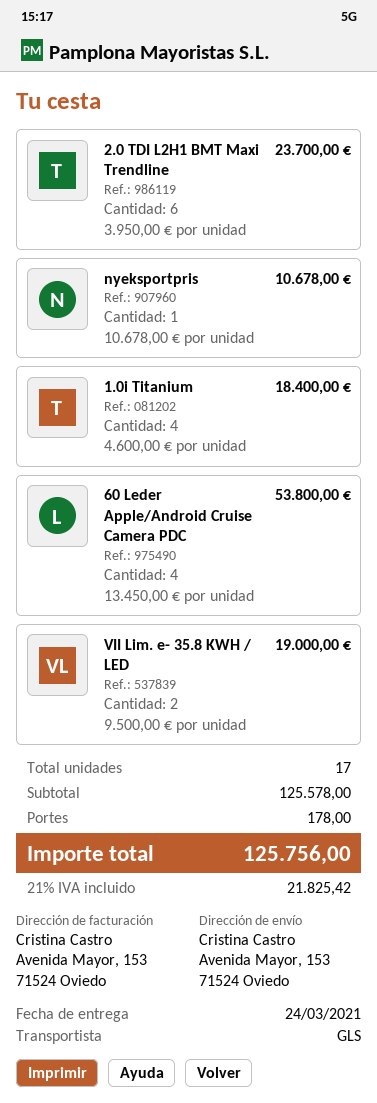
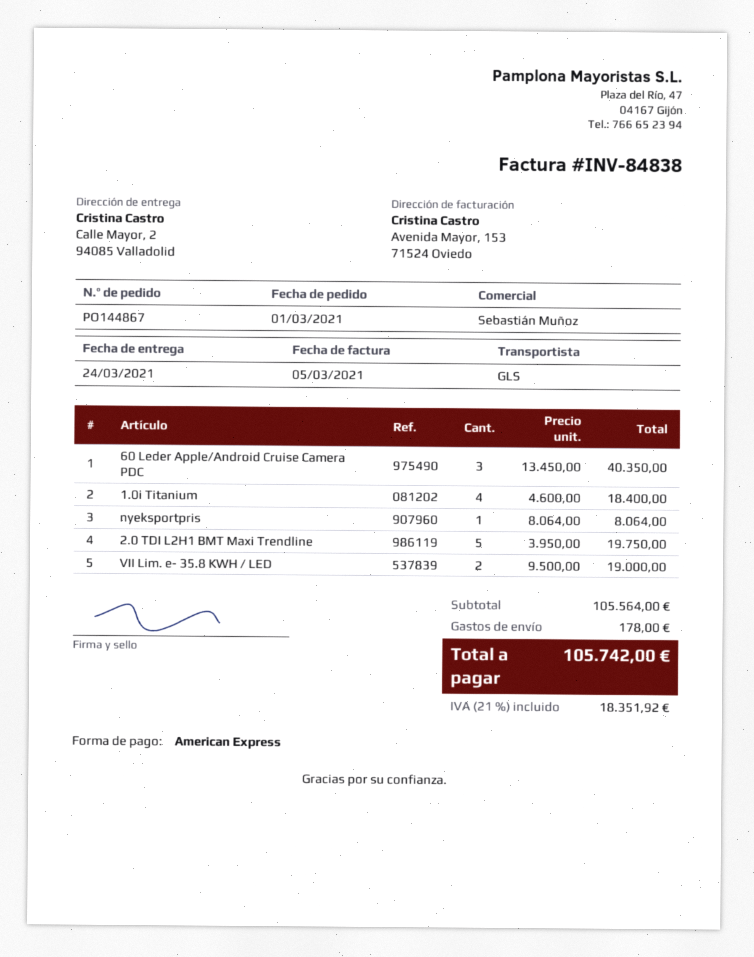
ship to: Avenida Mayor, 153, 71524 Oviedo -> Calle Mayor, 2, 94085 Valladolid
2.0 TDI L2H1 BMT Maxi Trendline: 6 x 3950.00 = 23700.00 -> 5 x 3950.00 = 19750.00
nyeksportpris: 1 x 10678.00 = 10678.00 -> 1 x 8064.00 = 8064.00
60 Leder Apple/Android Cruise Camera PDC: 4 x 13450.00 = 53800.00 -> 3 x 13450.00 = 40350.00
subtotal: 125578.00 -> 105564.00
tax: 21% = 21825.42 -> 21% = 18351.92
total: 125756.00 -> 105742.00

